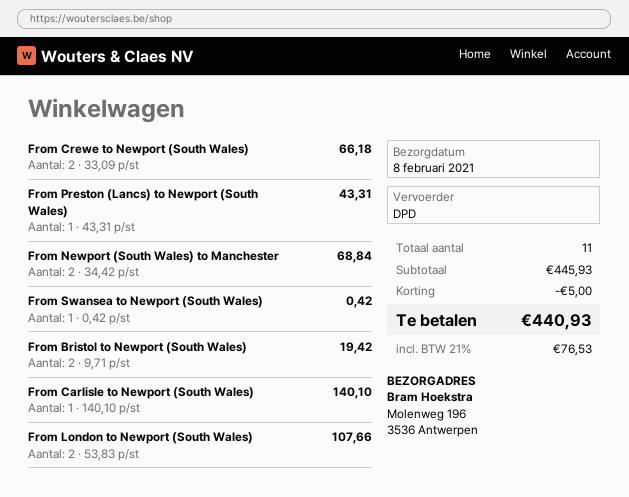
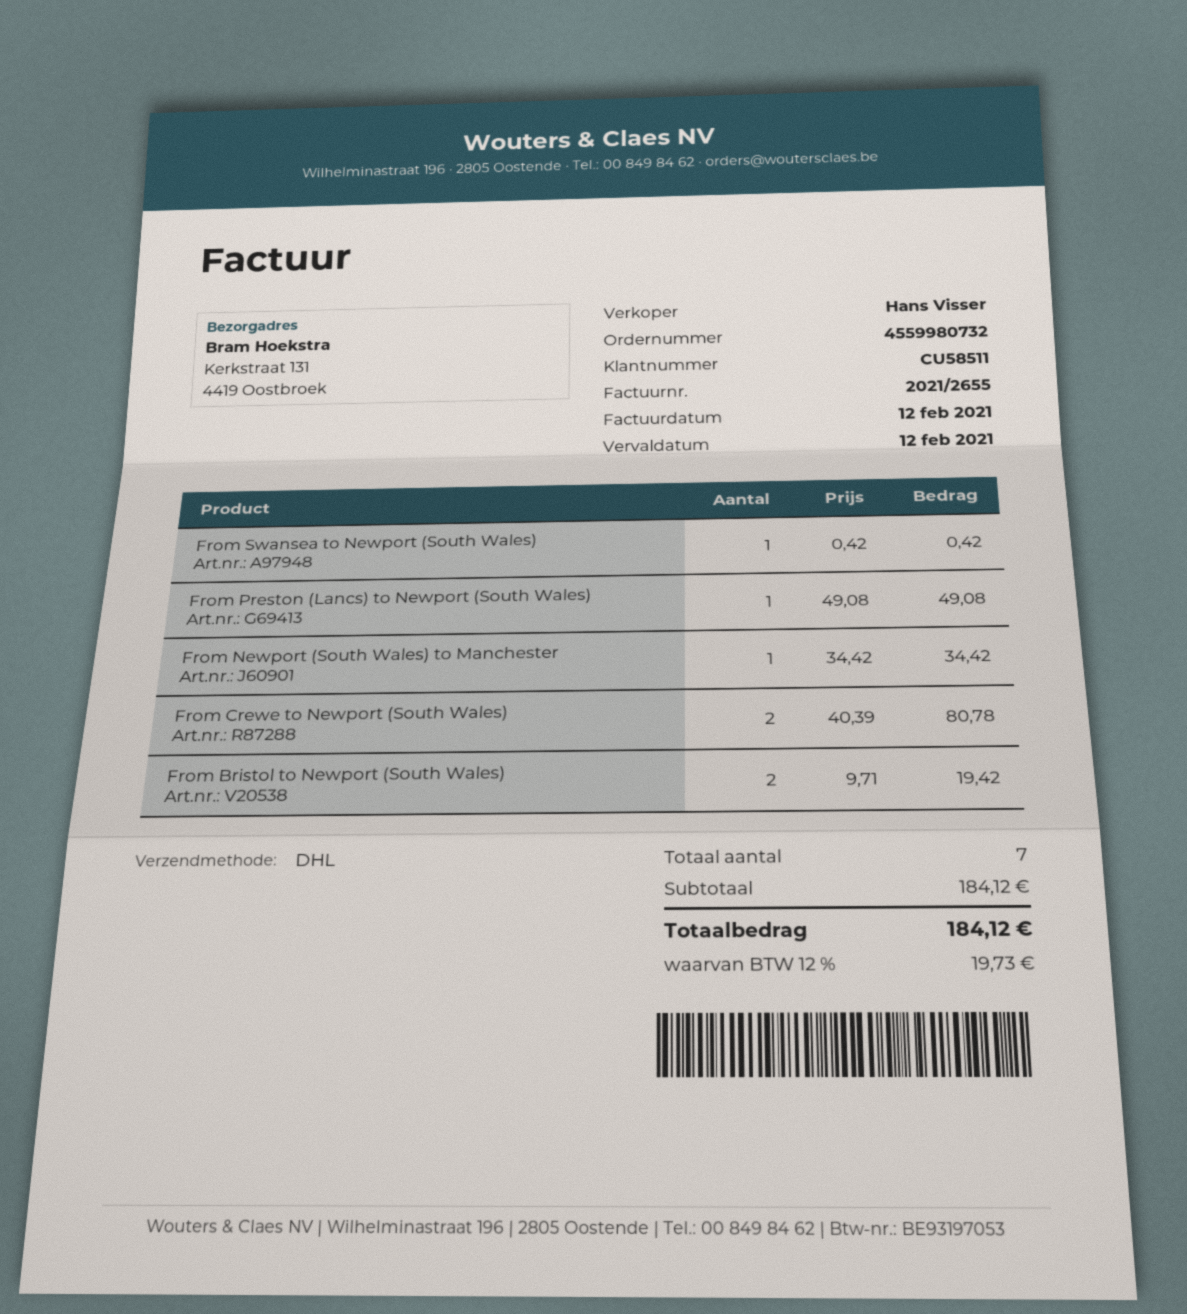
shipping method: DPD -> DHL
ship to: Molenweg 196, 3536 Antwerpen -> Kerkstraat 131, 4419 Oostbroek
From Crewe to Newport (South Wales): 2 x 33.09 = 66.18 -> 2 x 40.39 = 80.78
From Preston (Lancs) to Newport (South Wales): 1 x 43.31 = 43.31 -> 1 x 49.08 = 49.08
From Newport (South Wales) to Manchester: 2 x 34.42 = 68.84 -> 1 x 34.42 = 34.42
From Carlisle to Newport (South Wales): 1 x 140.10 = 140.10 -> none
From London to Newport (South Wales): 2 x 53.83 = 107.66 -> none
total quantity: 11 -> 7
subtotal: 445.93 -> 184.12
discount: 5.00 -> none
tax: 21% = 76.53 -> 12% = 19.73
total: 440.93 -> 184.12

